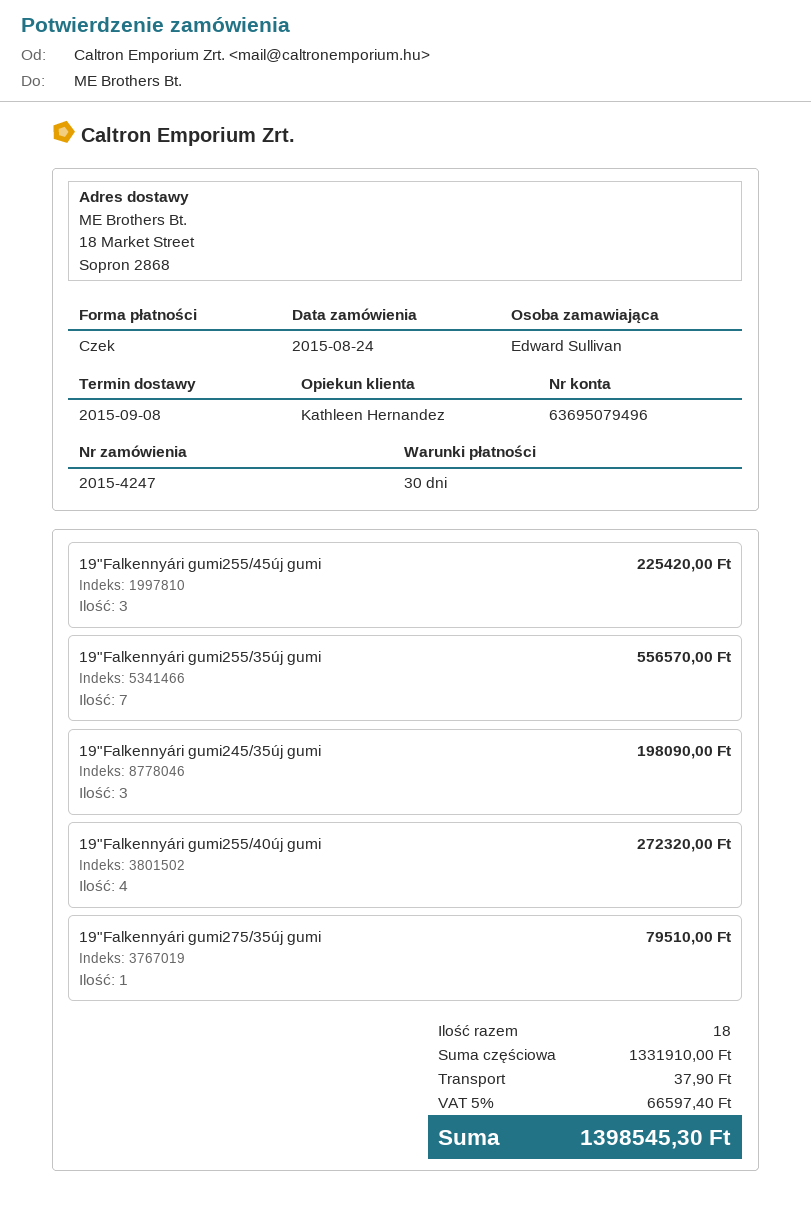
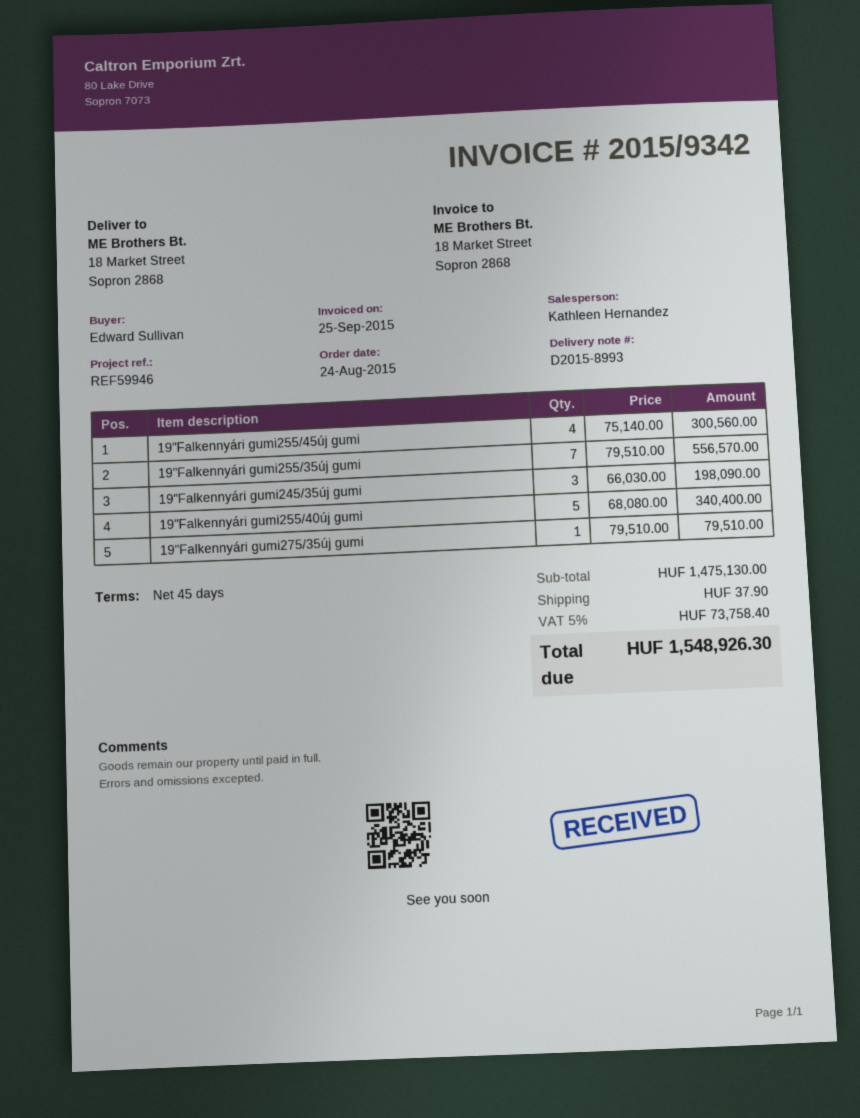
payment terms: 30 days -> 45 days
19"Falkennyári gumi255/45új gumi: 3 for 225420.00 -> 4 for 300560.00
19"Falkennyári gumi255/40új gumi: 4 for 272320.00 -> 5 for 340400.00
subtotal: 1331910.00 -> 1475130.00
tax: 5% = 66597.40 -> 5% = 73758.40
total: 1398545.30 -> 1548926.30

